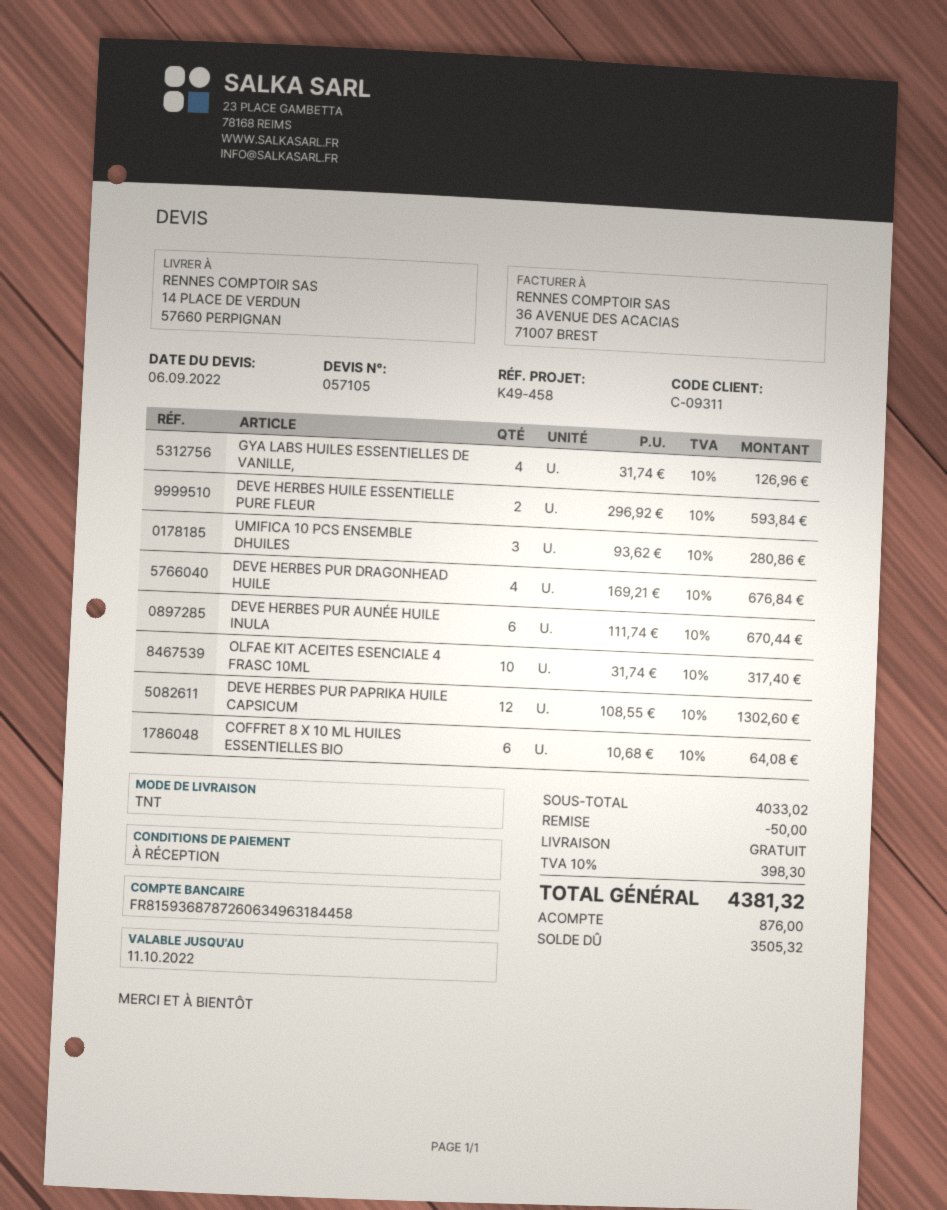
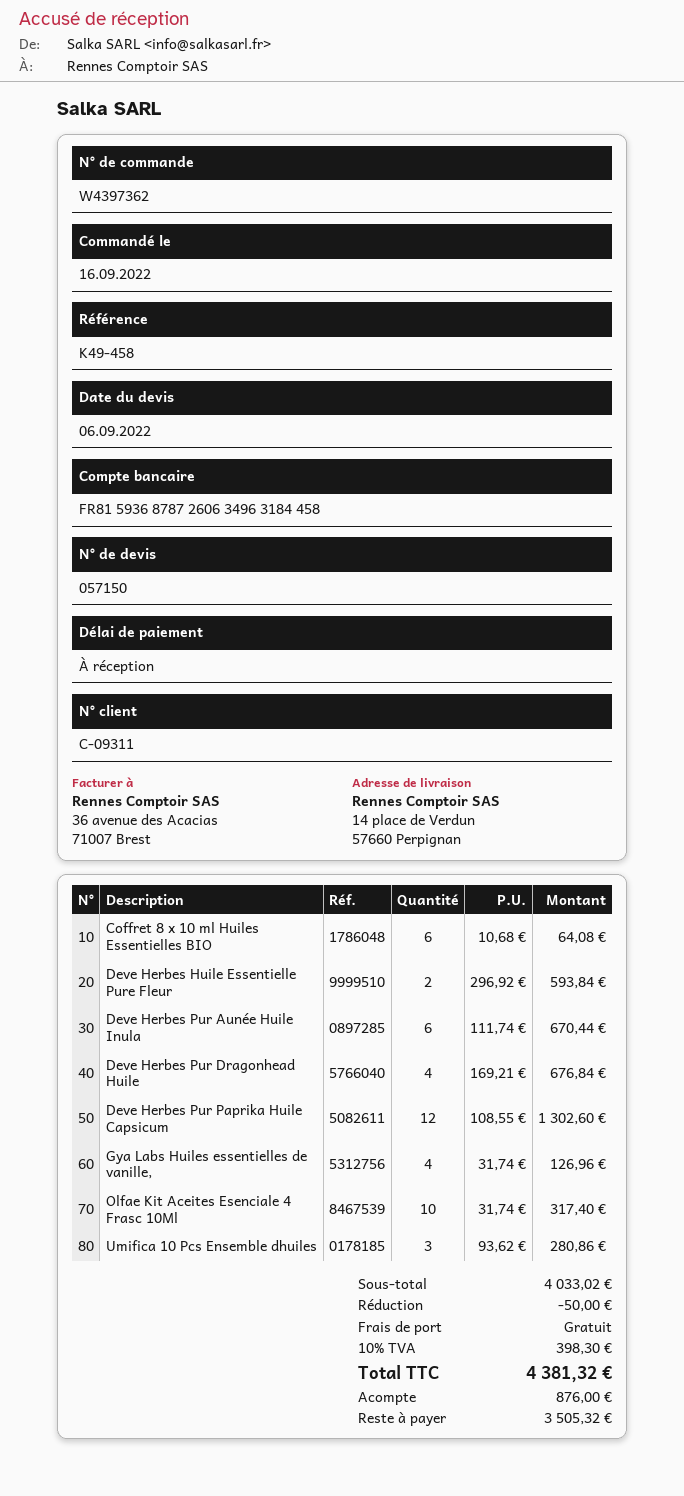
quote number: 057105 -> 057150

